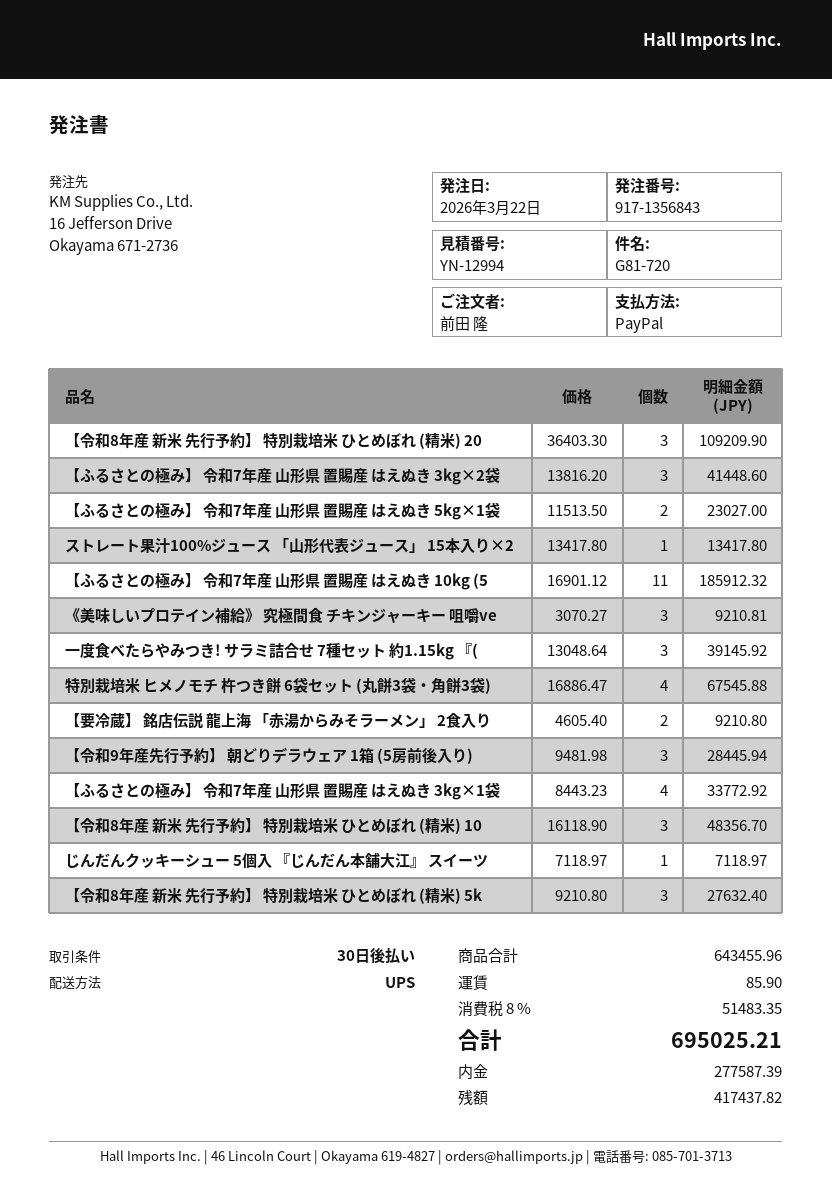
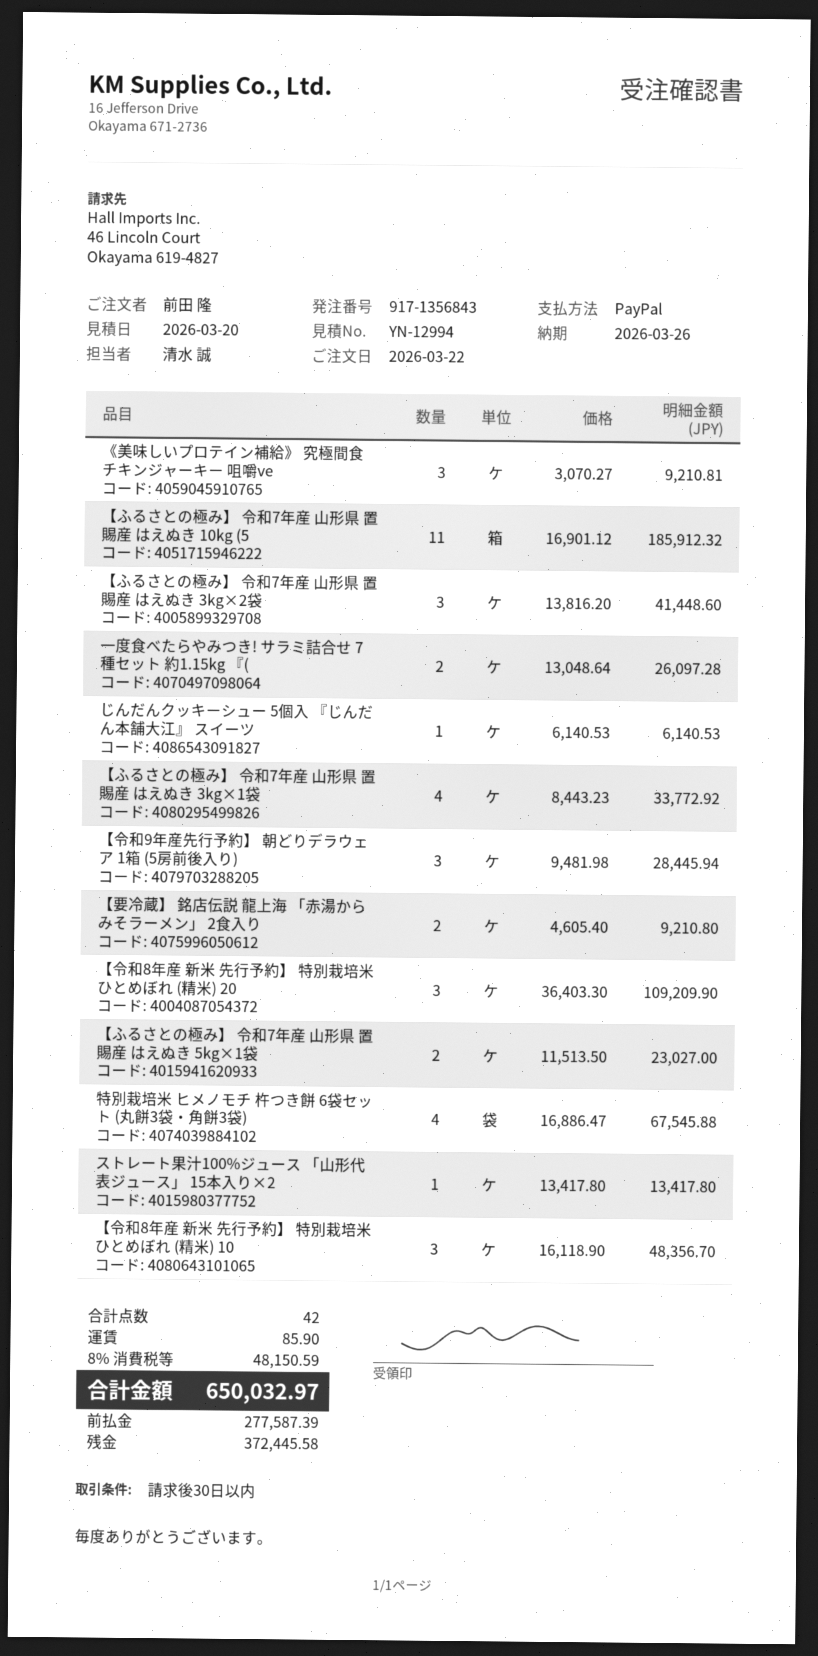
一度食べたらやみつき! サラミ詰合せ 7種セット 約1.15kg 『(: 3 x 13048.64 = 39145.92 -> 2 x 13048.64 = 26097.28
じんだんクッキーシュー 5個入 『じんだん本舗大江』 スイーツ: 1 x 7118.97 = 7118.97 -> 1 x 6140.53 = 6140.53
【令和8年産 新米 先行予約】 特別栽培米 ひとめぼれ (精米) 5k: 3 x 9210.80 = 27632.40 -> none
tax: 8% = 51483.35 -> 8% = 48150.59
total: 695025.21 -> 650032.97
balance: 417437.82 -> 372445.58

